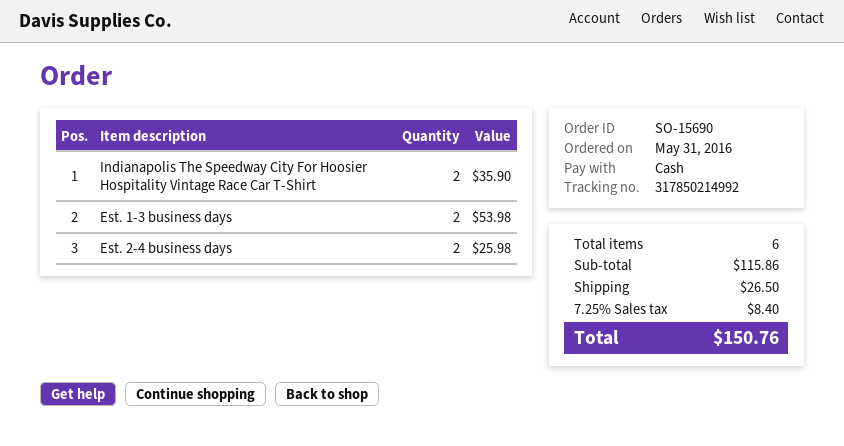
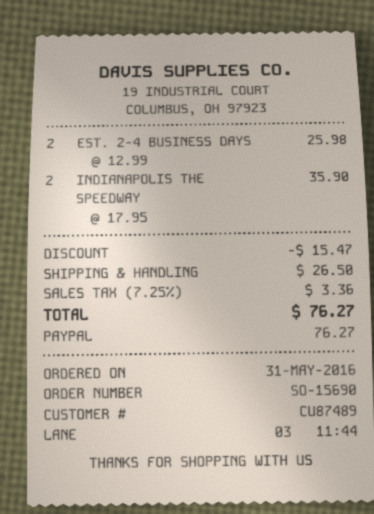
payment method: cash -> PayPal
Est. 1-3 business days: 2 for 53.98 -> none
discount: none -> 15.47
tax: 7.25% = 8.40 -> 7.25% = 3.36
total: 150.76 -> 76.27

